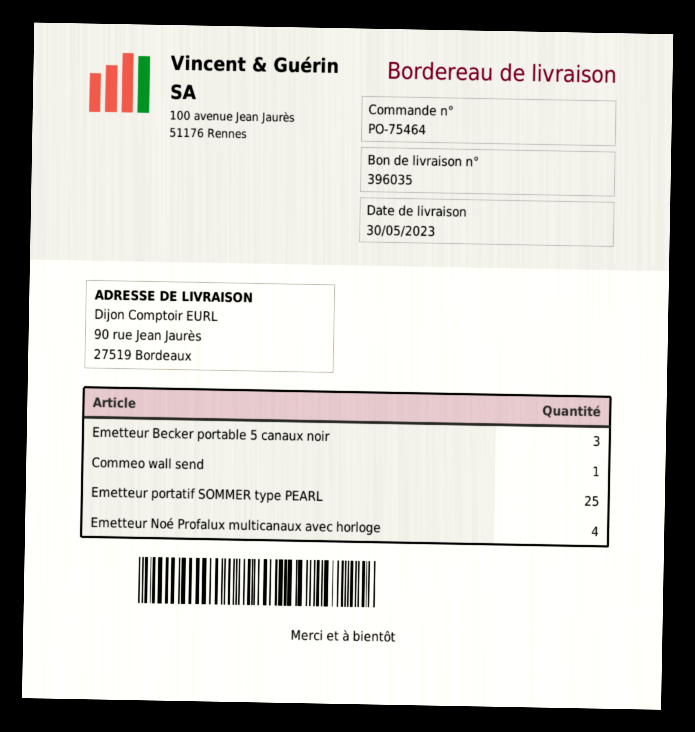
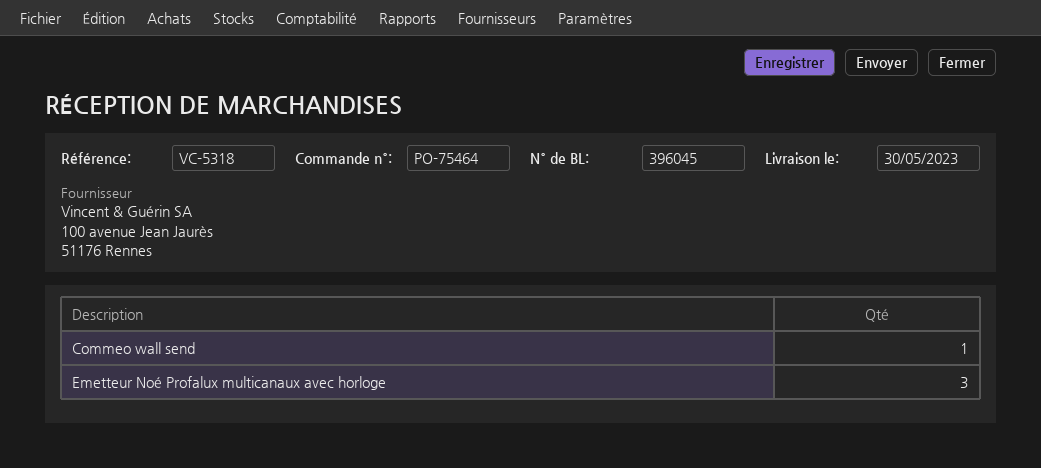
delivery note number: 396035 -> 396045
Emetteur Becker portable 5 canaux noir: 3 -> none
Emetteur portatif SOMMER type PEARL: 25 -> none
Emetteur Noé Profalux multicanaux avec horloge: 4 -> 3

